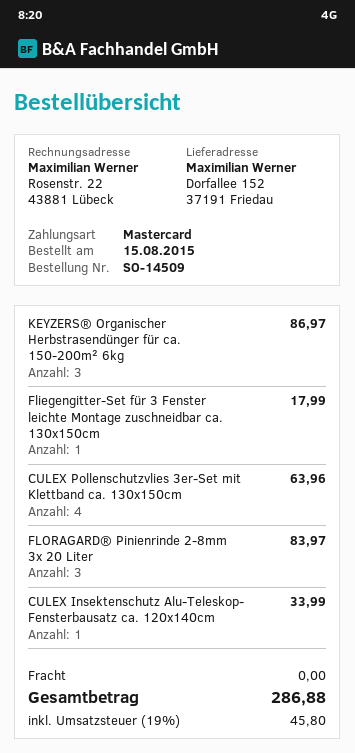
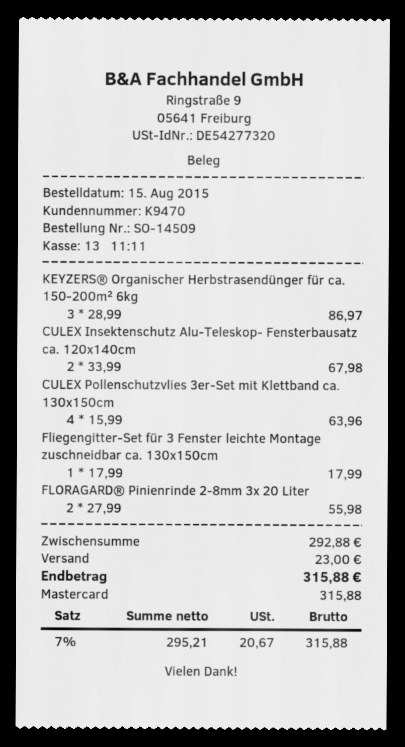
FLORAGARD® Pinienrinde 2-8mm 3x 20 Liter: 3 for 83.97 -> 2 for 55.98
CULEX Insektenschutz Alu-Teleskop- Fensterbausatz ca. 120x140cm: 1 for 33.99 -> 2 for 67.98
shipping: 0.00 -> 23.00
tax: 19% = 45.80 -> 7% = 20.67
total: 286.88 -> 315.88

